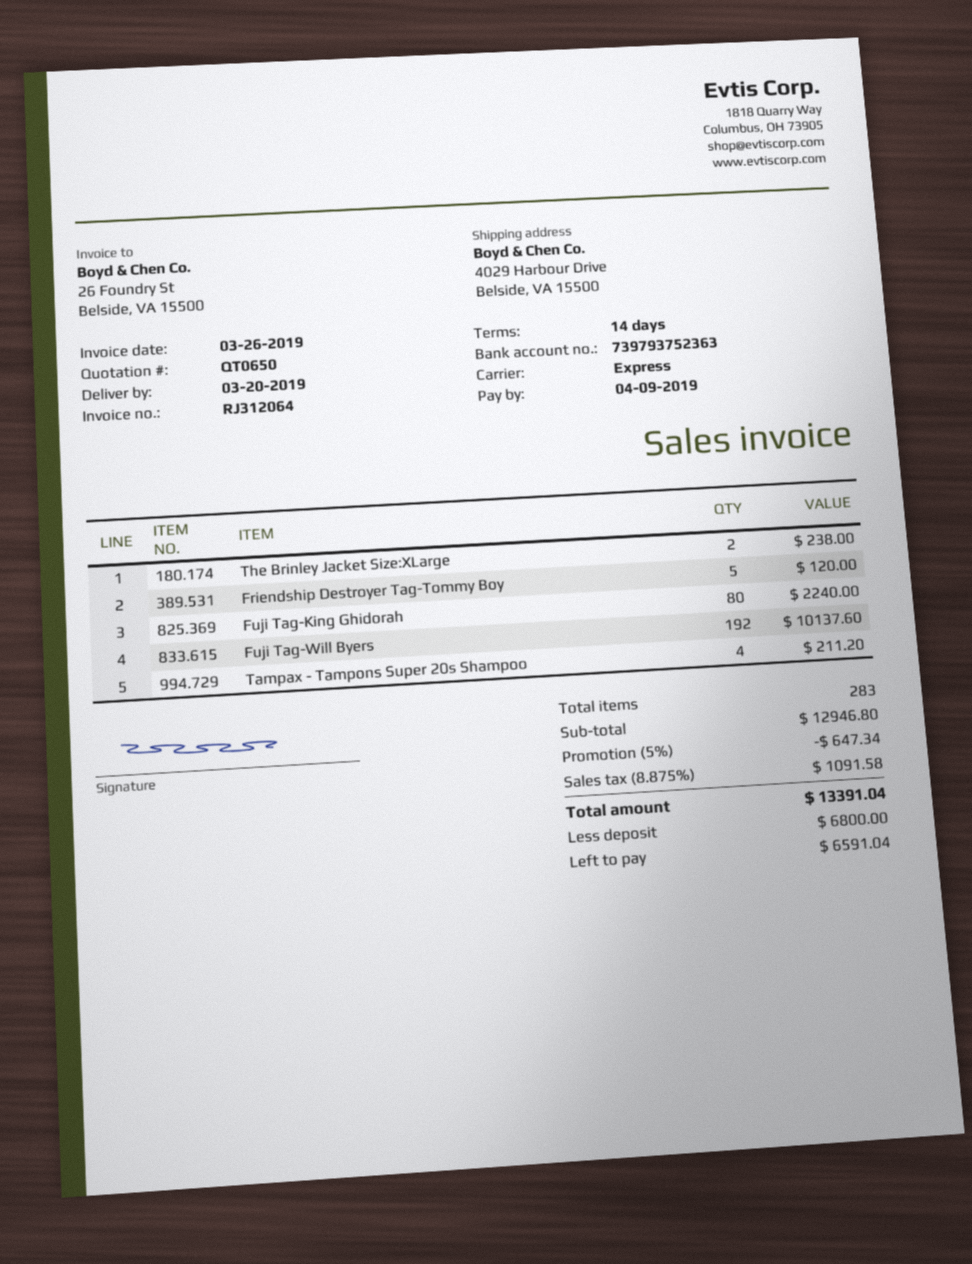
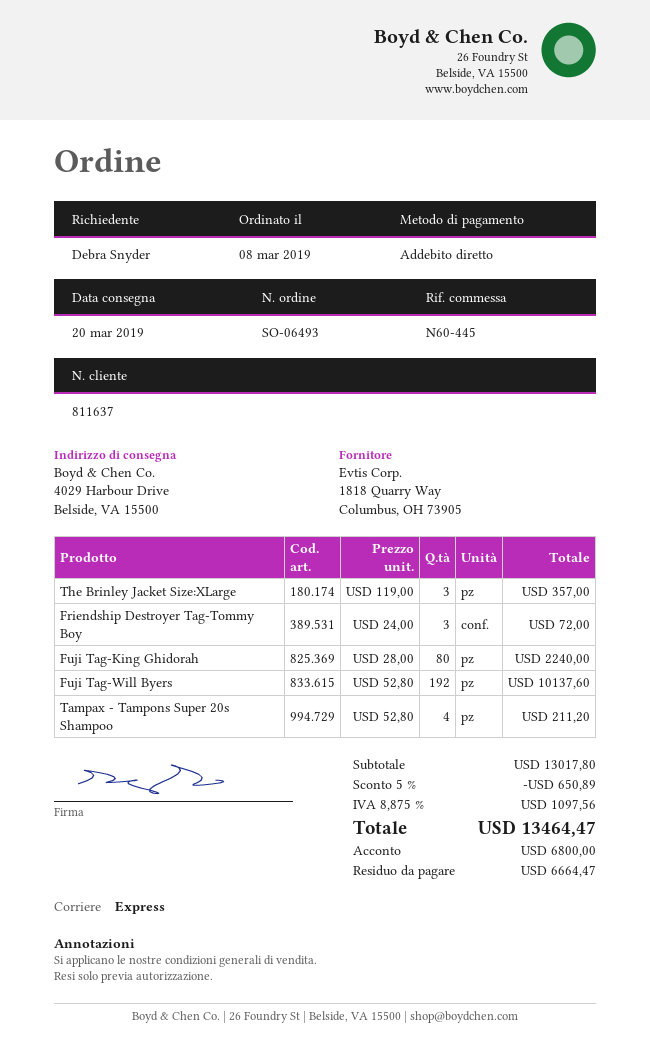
The Brinley Jacket Size:XLarge: 2 for 238.00 -> 3 for 357.00
Friendship Destroyer Tag-Tommy Boy: 5 for 120.00 -> 3 for 72.00
subtotal: 12946.80 -> 13017.80
discount: 5% = 647.34 -> 5% = 650.89
tax: 8.875% = 1091.58 -> 8.875% = 1097.56
total: 13391.04 -> 13464.47
balance: 6591.04 -> 6664.47

